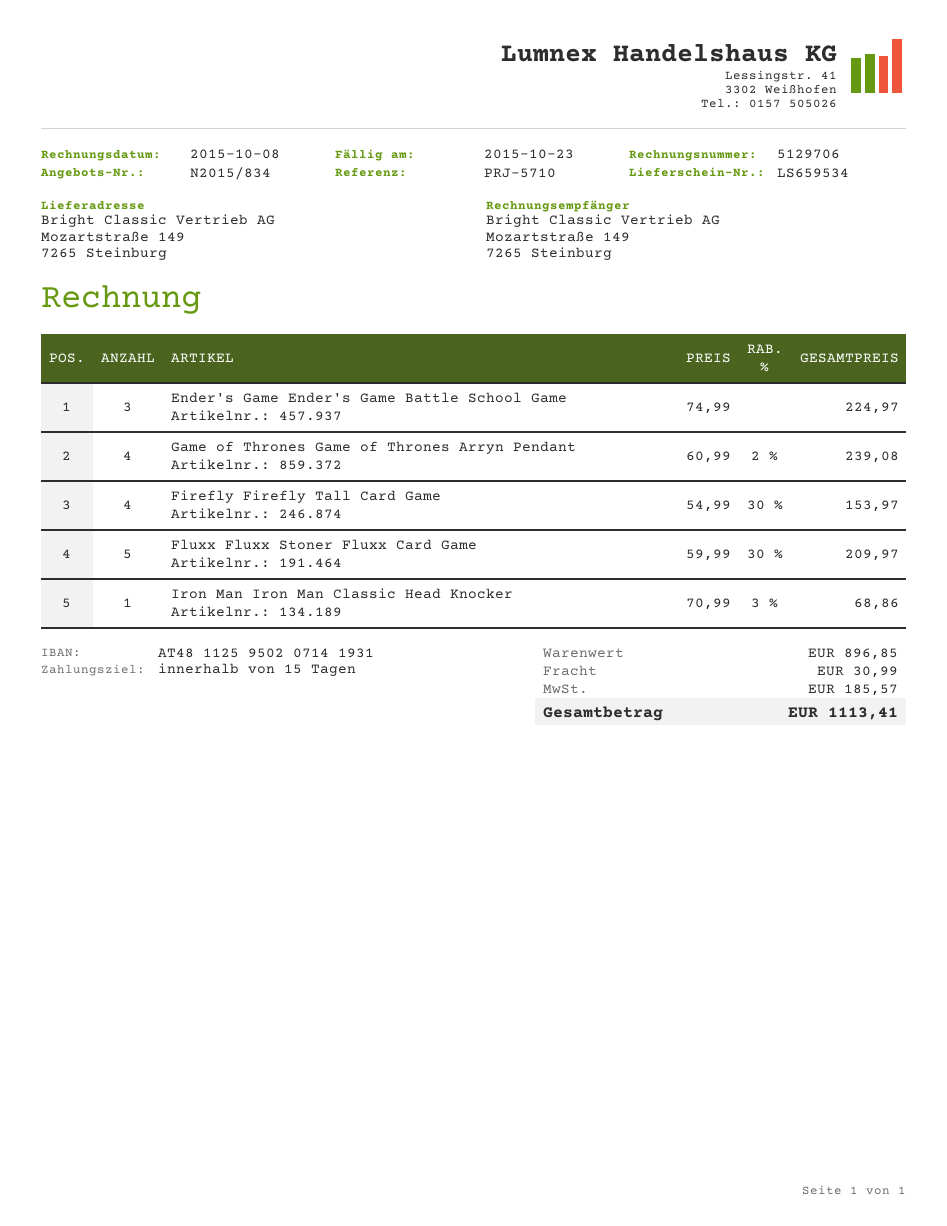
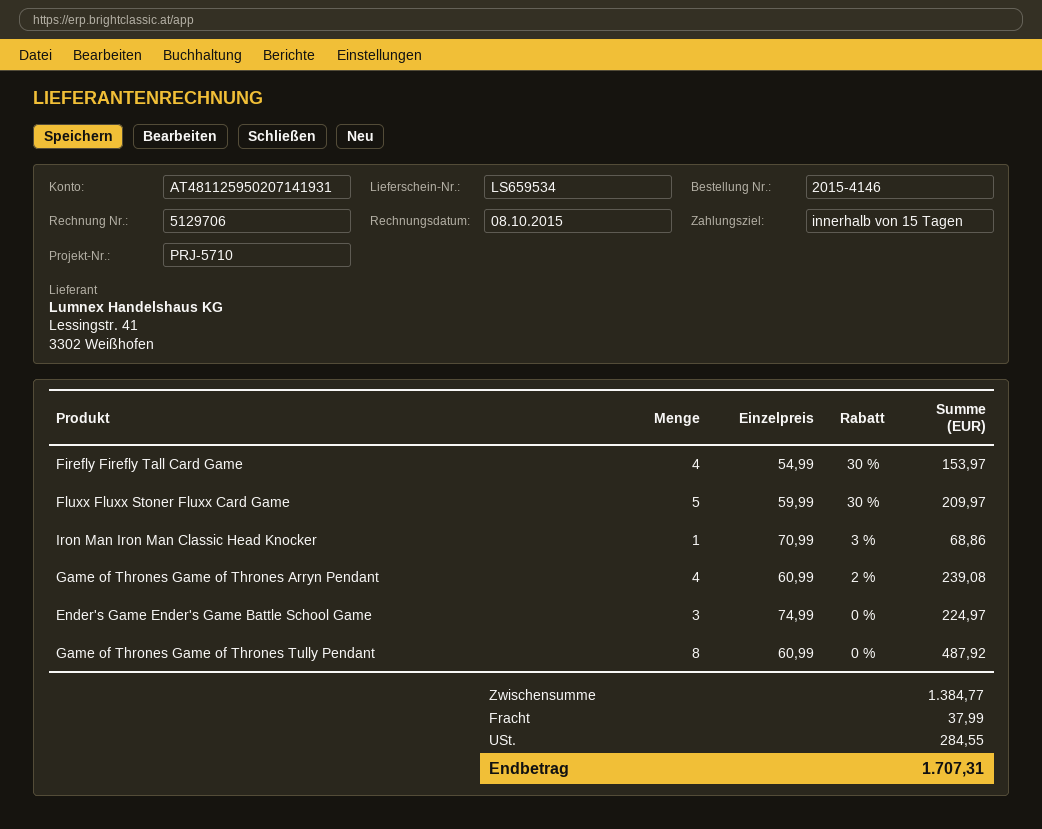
Game of Thrones Game of Thrones Tully Pendant: none -> 8 x 60.99 = 487.92
subtotal: 896.85 -> 1384.77
shipping: 30.99 -> 37.99
tax: 185.57 -> 284.55
total: 1113.41 -> 1707.31

